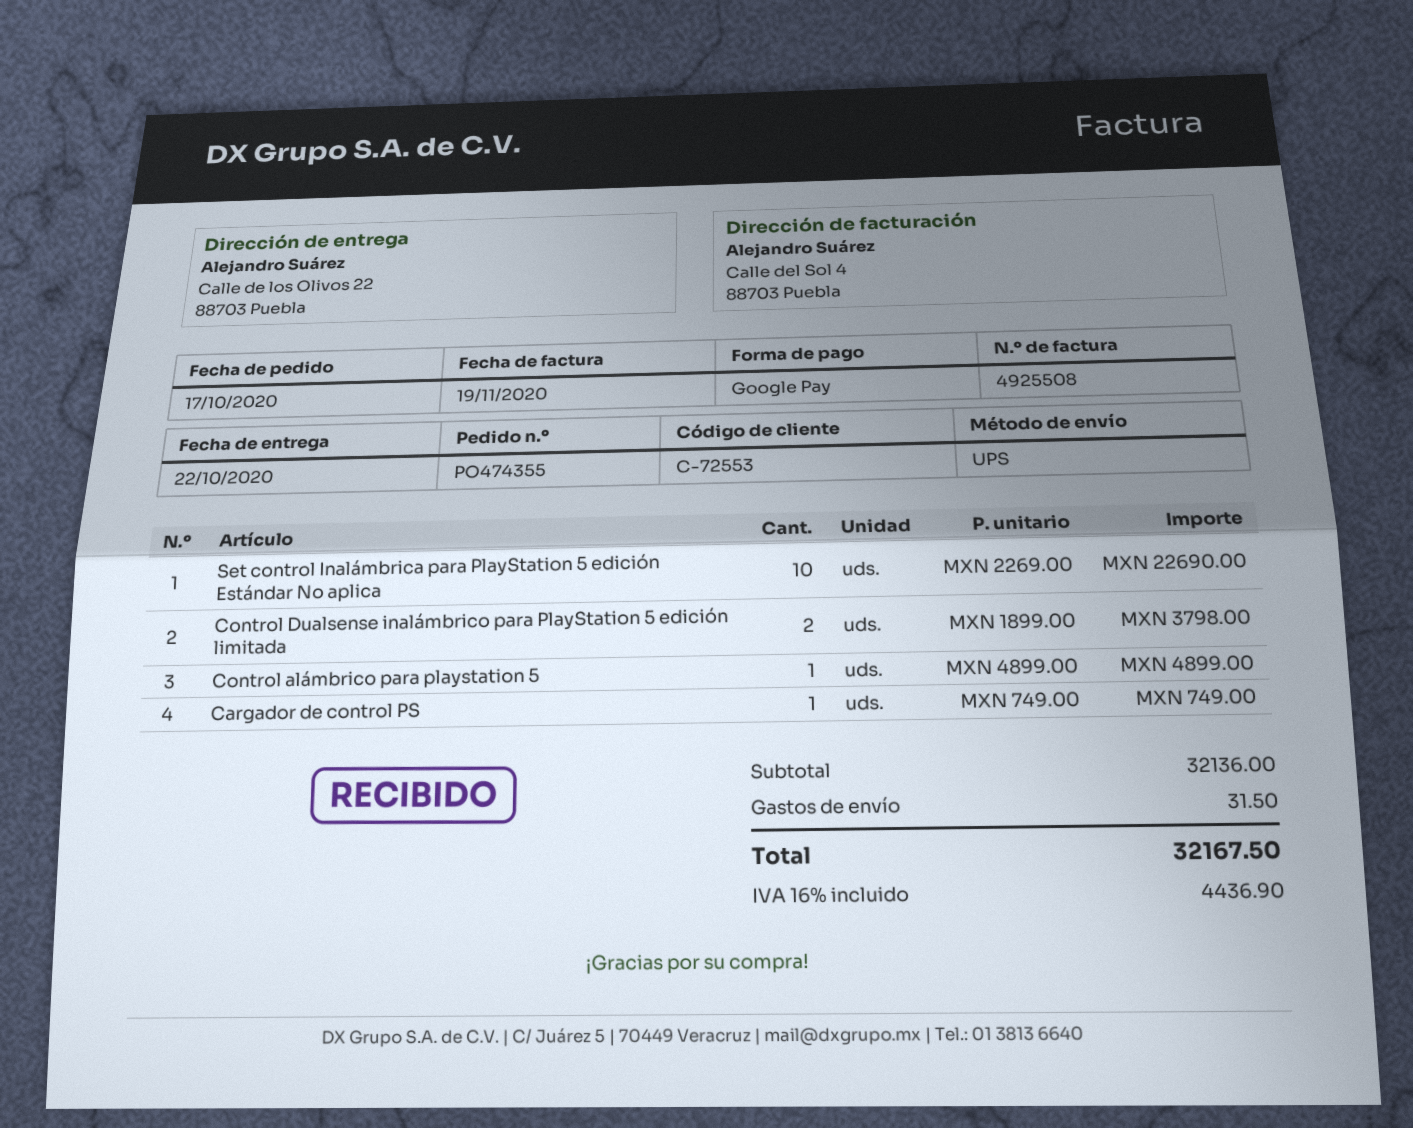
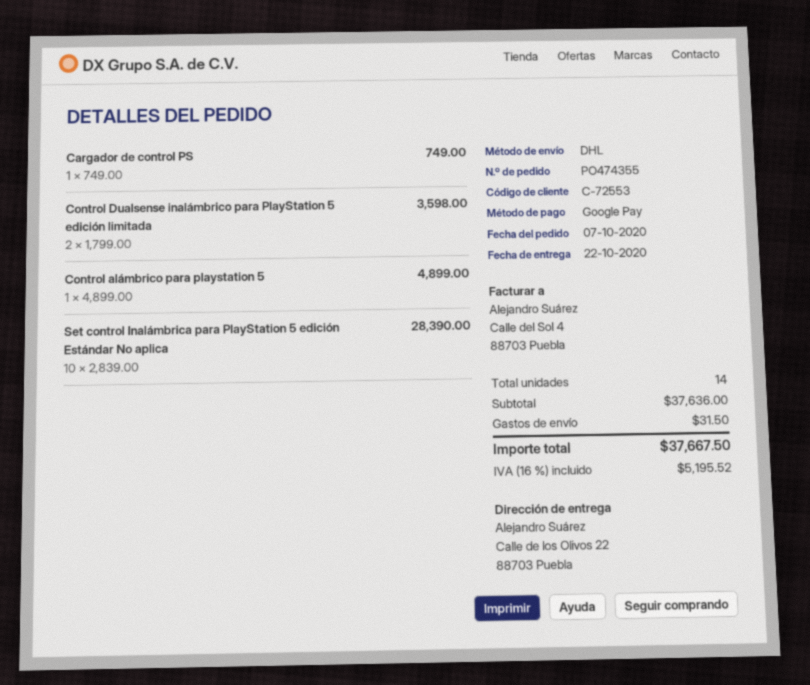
order date: 2020-10-17 -> 2020-10-07
shipping method: UPS -> DHL
Set control Inalámbrica para PlayStation 5 edición Estándar No aplica: 10 x 2269.00 = 22690.00 -> 10 x 2839.00 = 28390.00
Control Dualsense inalámbrico para PlayStation 5 edición limitada: 2 x 1899.00 = 3798.00 -> 2 x 1799.00 = 3598.00
subtotal: 32136.00 -> 37636.00
tax: 16% = 4436.90 -> 16% = 5195.52
total: 32167.50 -> 37667.50

